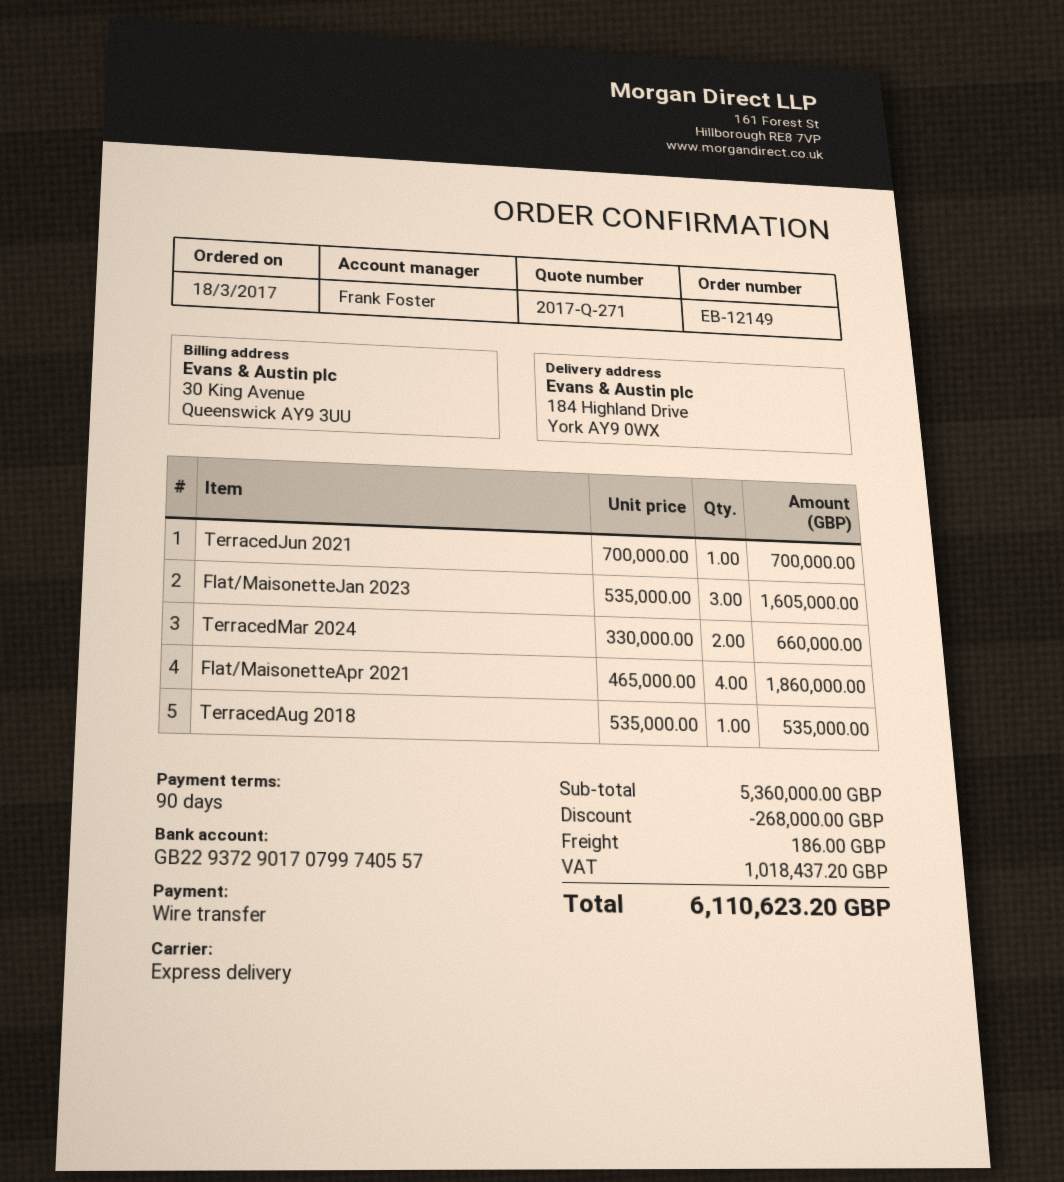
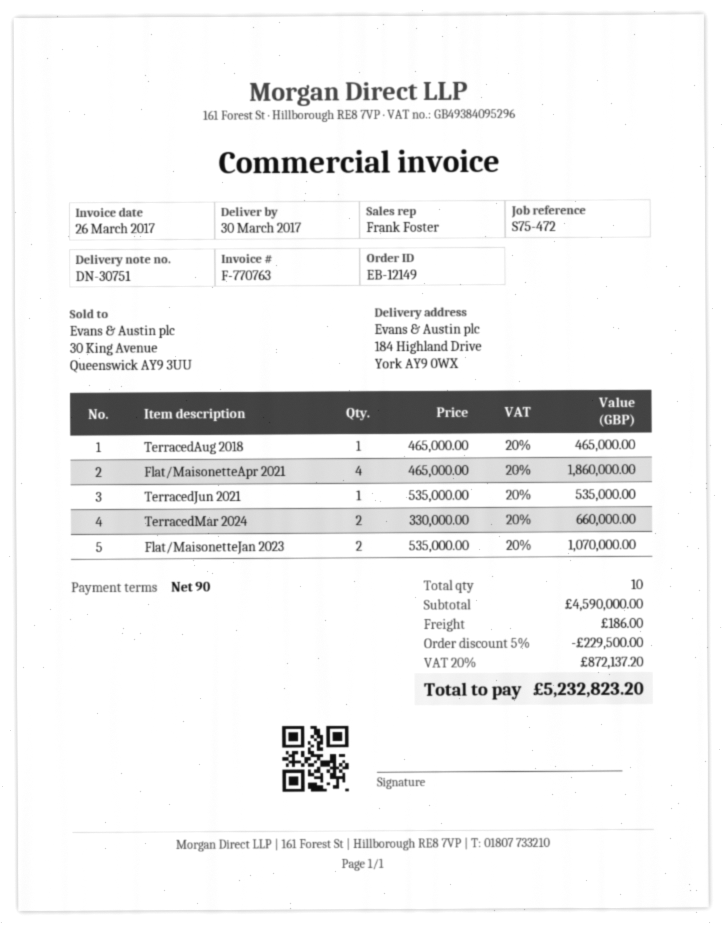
TerracedJun 2021: 1 x 700000.00 = 700000.00 -> 1 x 535000.00 = 535000.00
Flat/MaisonetteJan 2023: 3 x 535000.00 = 1605000.00 -> 2 x 535000.00 = 1070000.00
TerracedAug 2018: 1 x 535000.00 = 535000.00 -> 1 x 465000.00 = 465000.00
subtotal: 5360000.00 -> 4590000.00
discount: 268000.00 -> 229500.00
tax: 1018437.20 -> 872137.20
total: 6110623.20 -> 5232823.20

